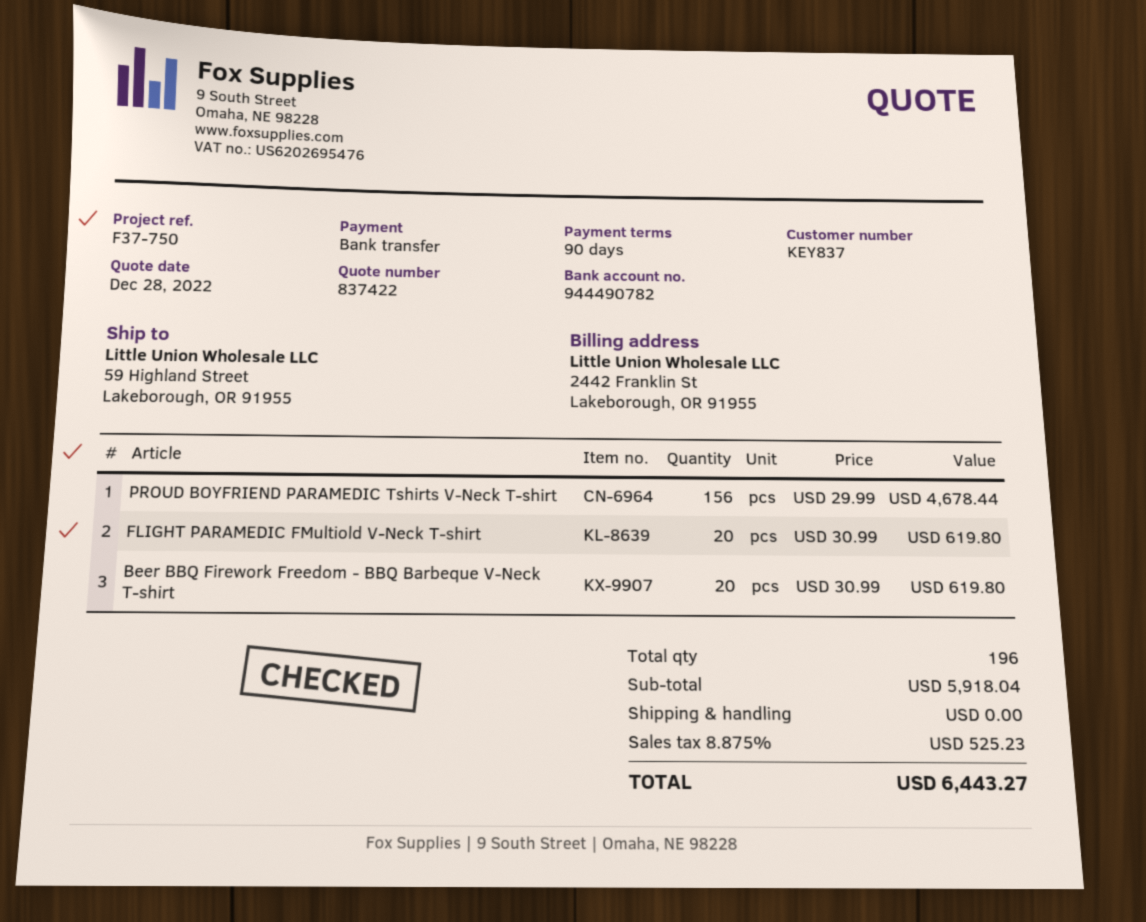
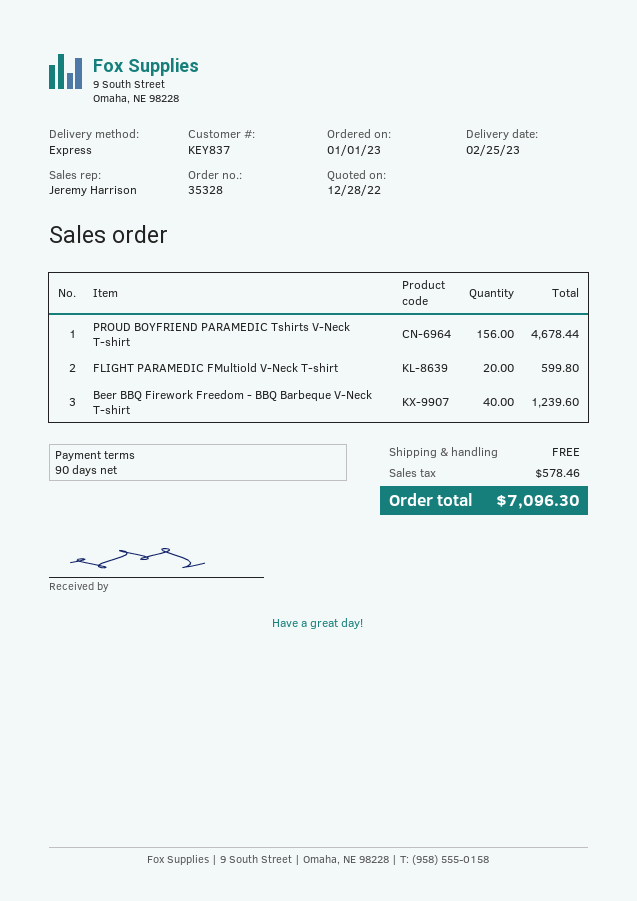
FLIGHT PARAMEDIC FMultiold V-Neck T-shirt: 20 for 619.80 -> 20 for 599.80
Beer BBQ Firework Freedom - BBQ Barbeque V-Neck T-shirt: 20 for 619.80 -> 40 for 1239.60
tax: 525.23 -> 578.46
total: 6443.27 -> 7096.30

